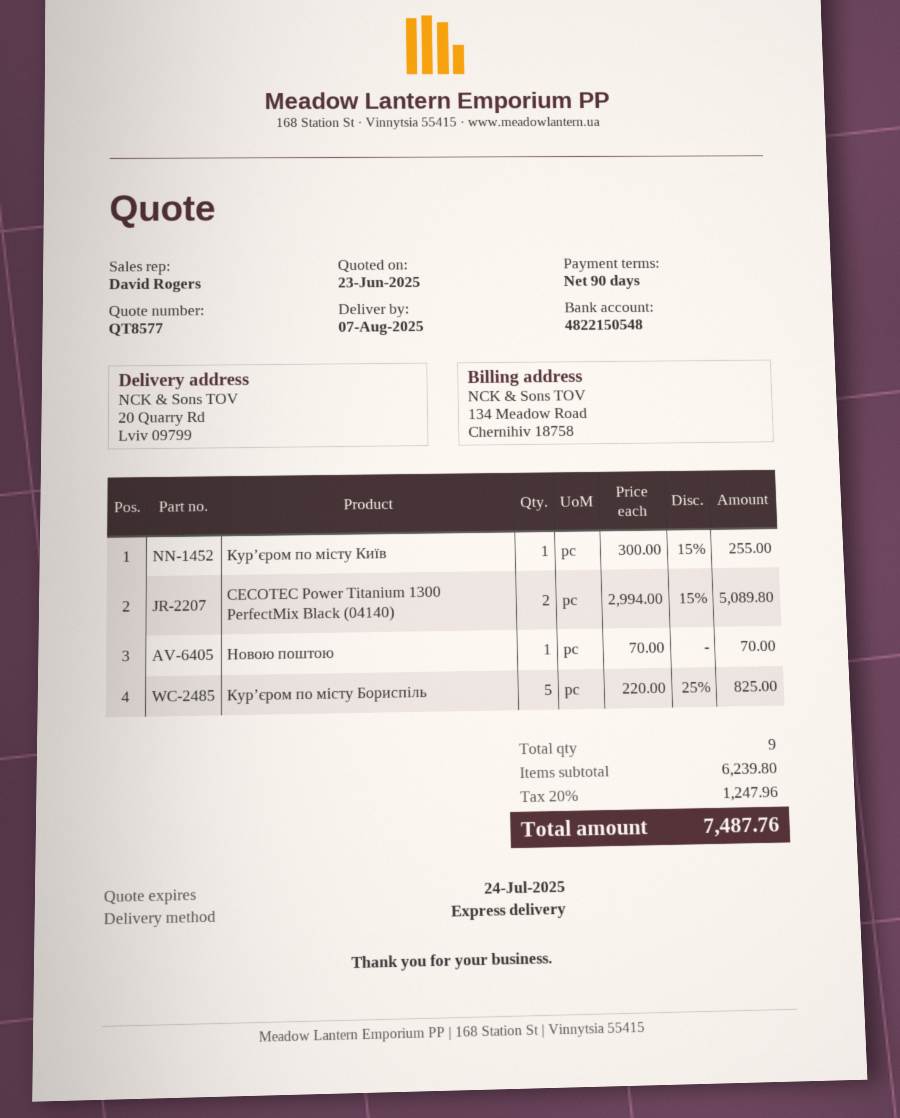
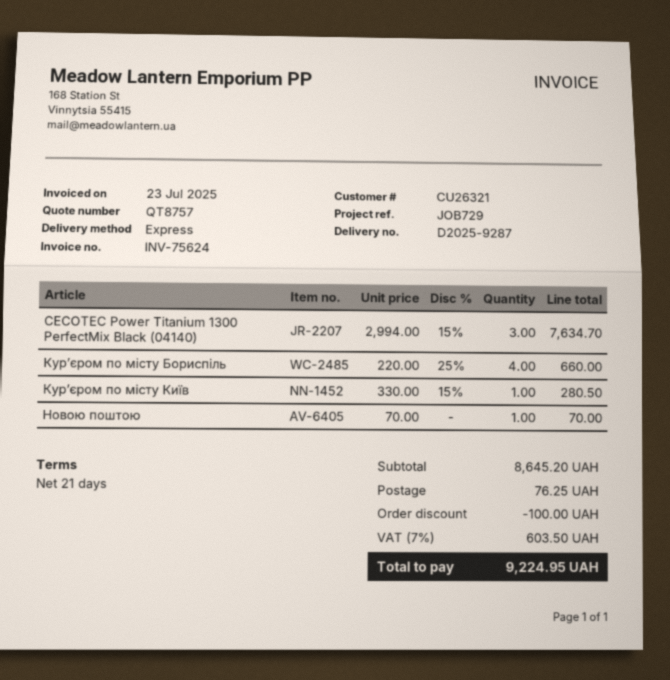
quote number: QT8577 -> QT8757
payment terms: 90 days -> 21 days
Курʼєром по місту Київ: 1 x 300.00 - 15% = 255.00 -> 1 x 330.00 - 15% = 280.50
CECOTEC Power Titanium 1300 PerfectMix Black (04140): 2 x 2994.00 - 15% = 5089.80 -> 3 x 2994.00 - 15% = 7634.70
Курʼєром по місту Бориспіль: 5 x 220.00 - 25% = 825.00 -> 4 x 220.00 - 25% = 660.00
subtotal: 6239.80 -> 8645.20
discount: none -> 100.00
shipping: none -> 76.25
tax: 20% = 1247.96 -> 7% = 603.50
total: 7487.76 -> 9224.95

